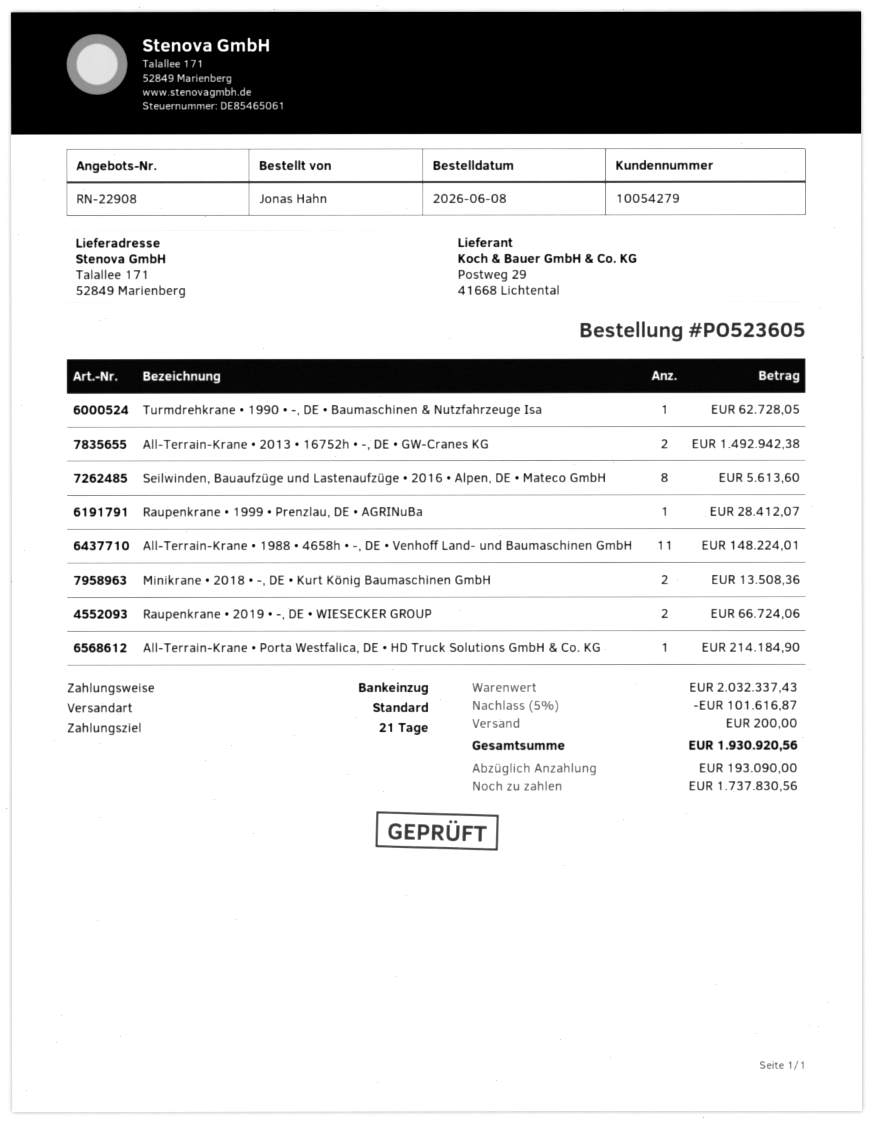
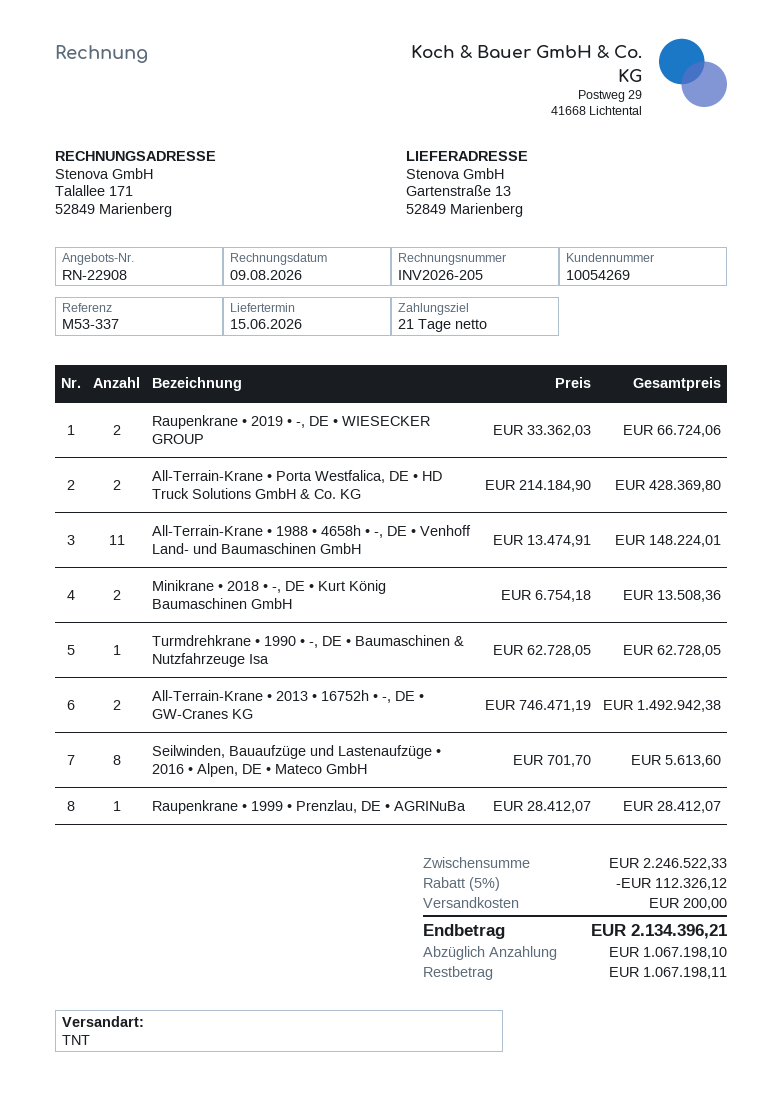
customer number: 10054279 -> 10054269
shipping method: standard -> TNT
ship to: Talallee 171, 52849 Marienberg -> Gartenstraße 13, 52849 Marienberg
All-Terrain-Krane • Porta Westfalica, DE • HD Truck Solutions GmbH & Co. KG: 1 for 214184.90 -> 2 for 428369.80
subtotal: 2032337.43 -> 2246522.33
discount: 5% = 101616.87 -> 5% = 112326.12
total: 1930920.56 -> 2134396.21
deposit: 193090.00 -> 1067198.10
balance: 1737830.56 -> 1067198.11

